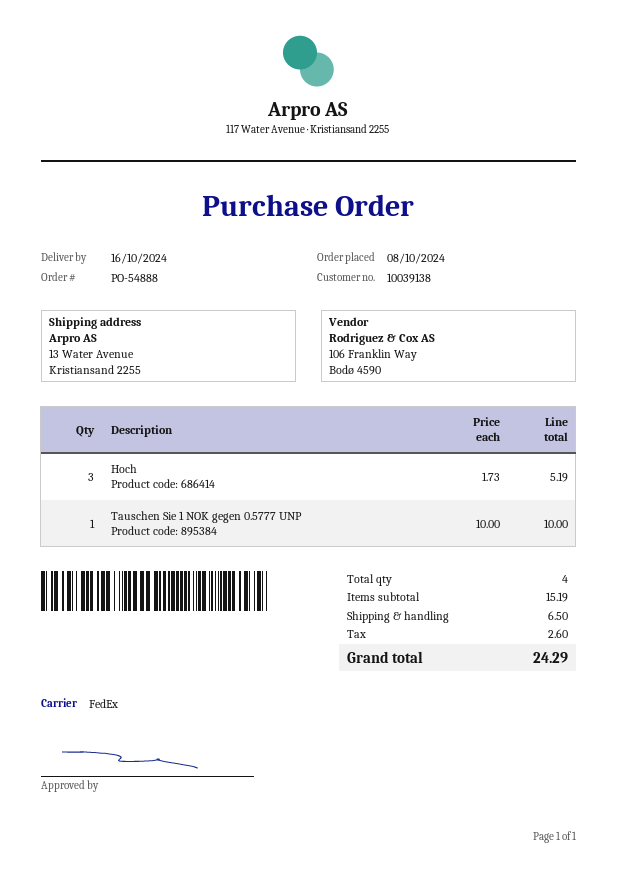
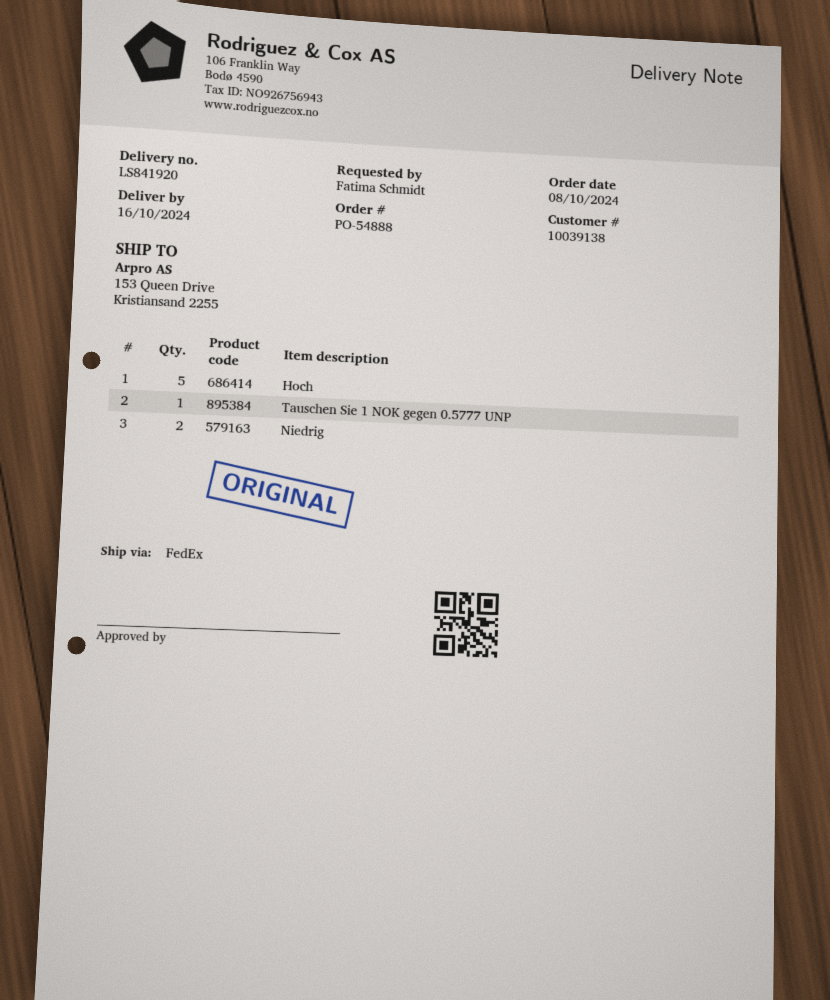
ship to: 13 Water Avenue, Kristiansand 2255 -> 153 Queen Drive, Kristiansand 2255
Hoch: 3 -> 5
Niedrig: none -> 2

